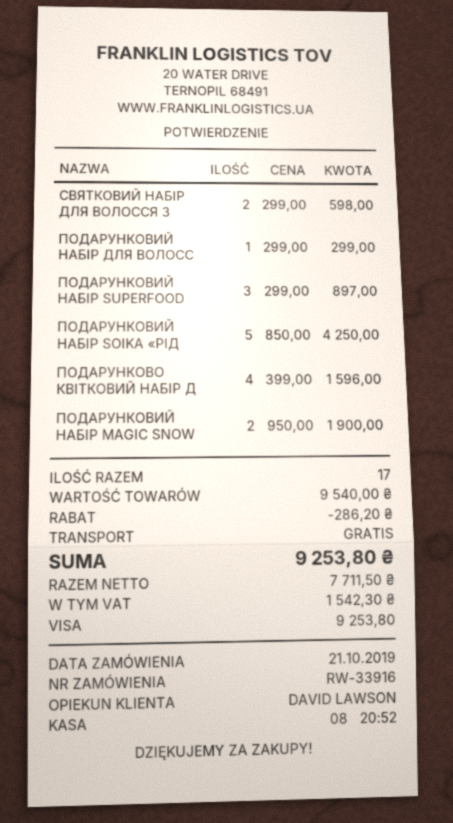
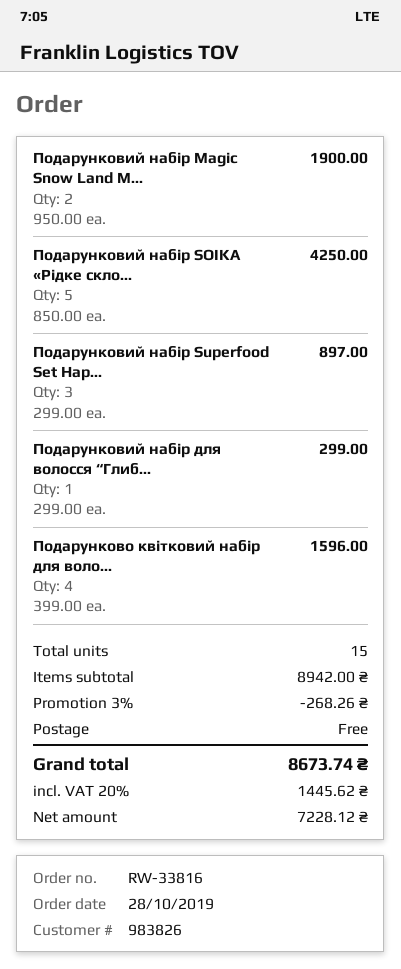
order number: RW-33916 -> RW-33816
order date: 2019-10-21 -> 2019-10-28
СВЯТКОВИЙ НАБІР ДЛЯ ВОЛОССЯ 3: 2 x 299.00 = 598.00 -> none
total quantity: 17 -> 15
subtotal: 9540.00 -> 8942.00
discount: 286.20 -> 268.26
net: 7711.50 -> 7228.12
tax: 1542.30 -> 1445.62
total: 9253.80 -> 8673.74

